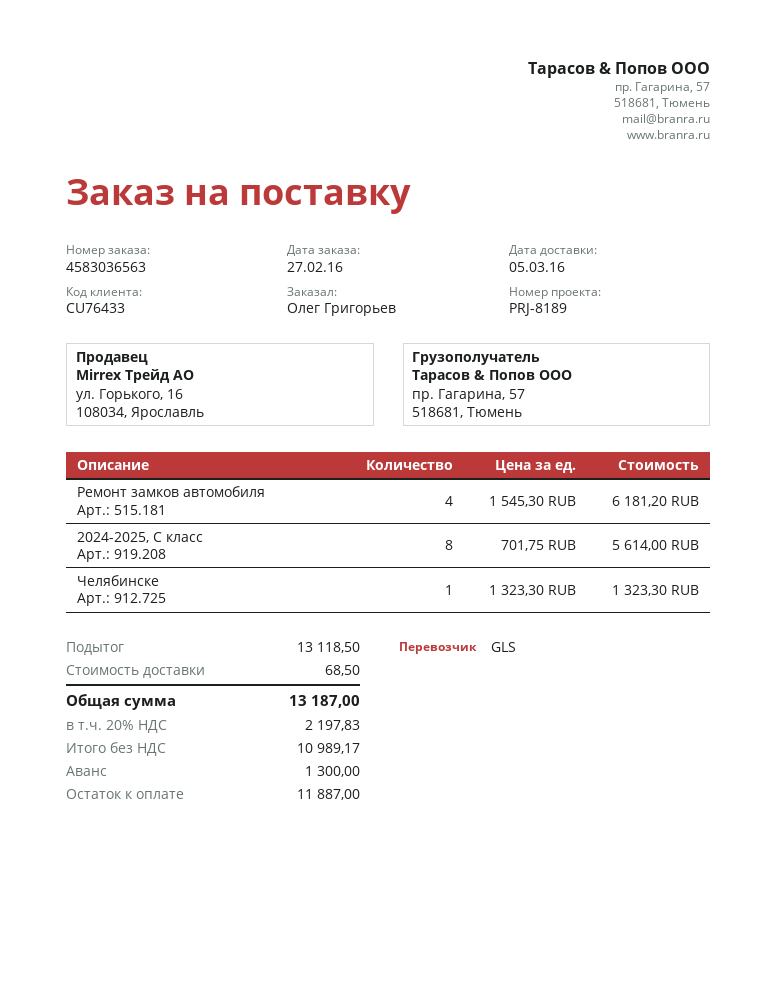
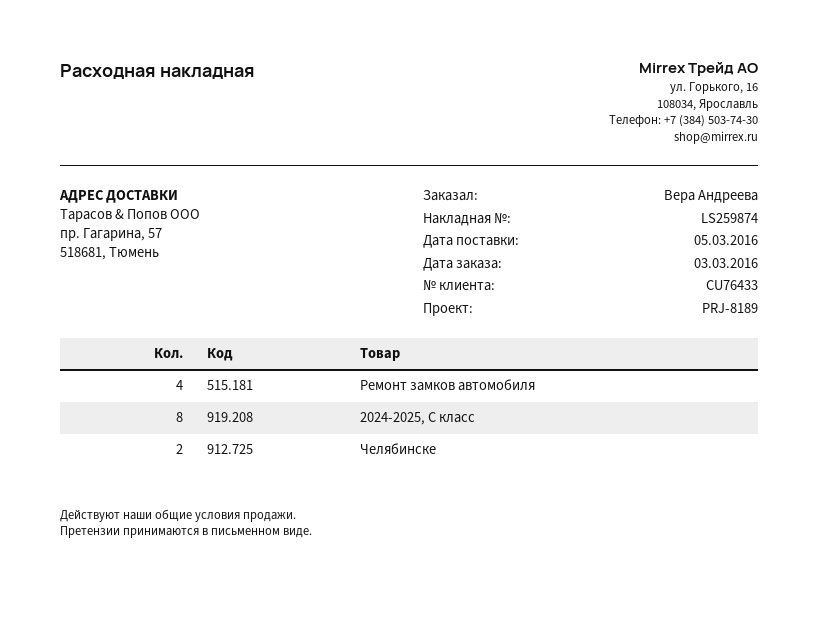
order date: 2016-02-27 -> 2016-03-03
ordered by: Олег Григорьев -> Вера Андреева
Челябинске: 1 -> 2

